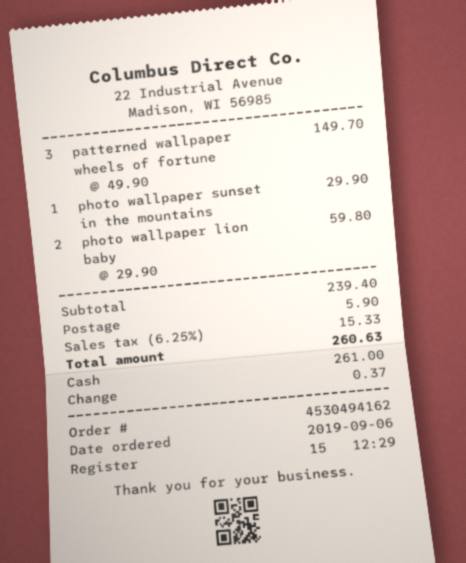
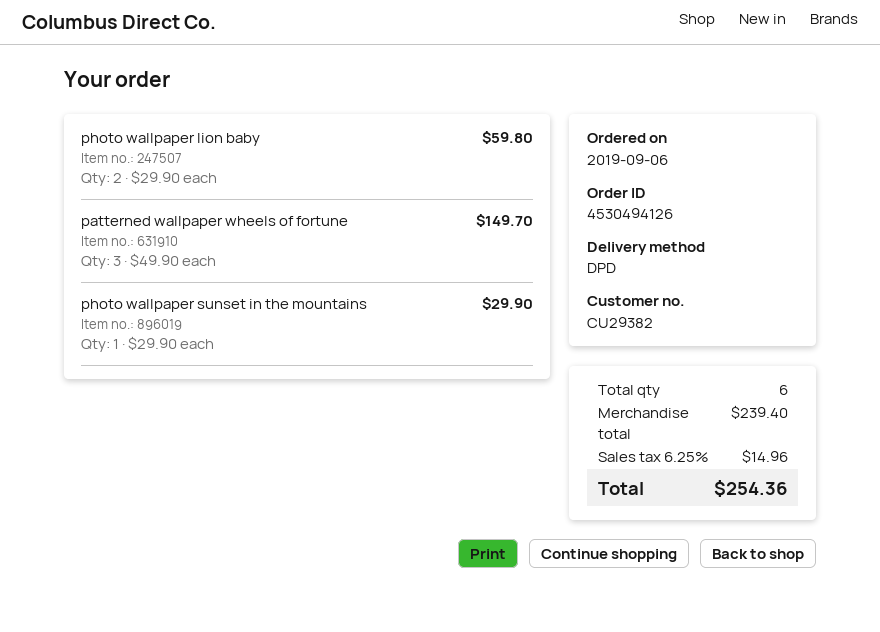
order number: 4530494162 -> 4530494126
shipping: 5.90 -> none
tax: 6.25% = 15.33 -> 6.25% = 14.96
total: 260.63 -> 254.36

